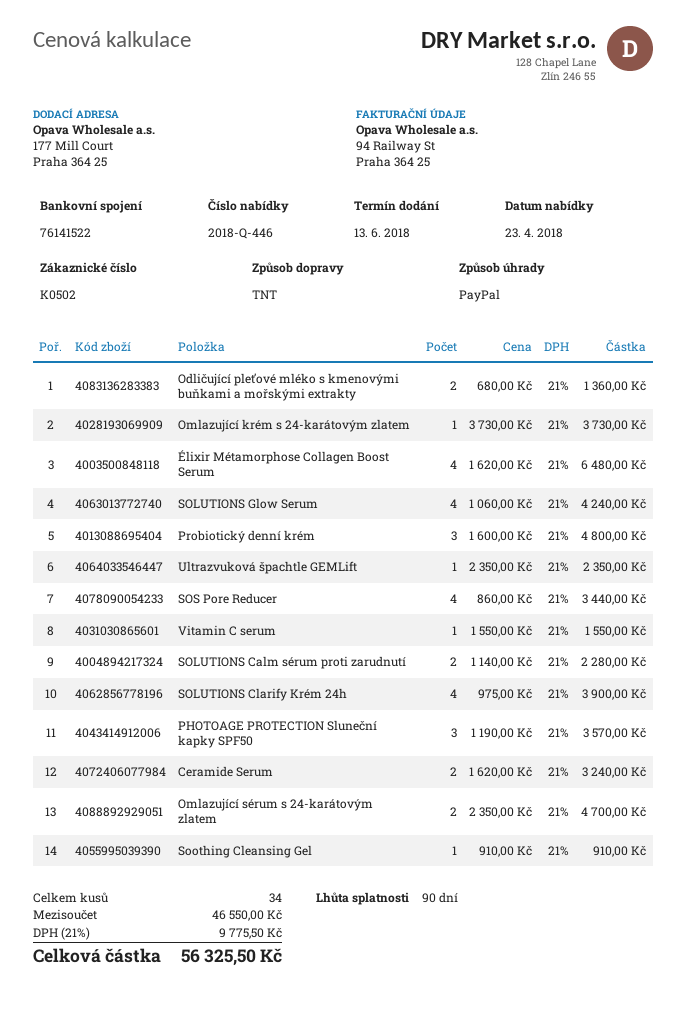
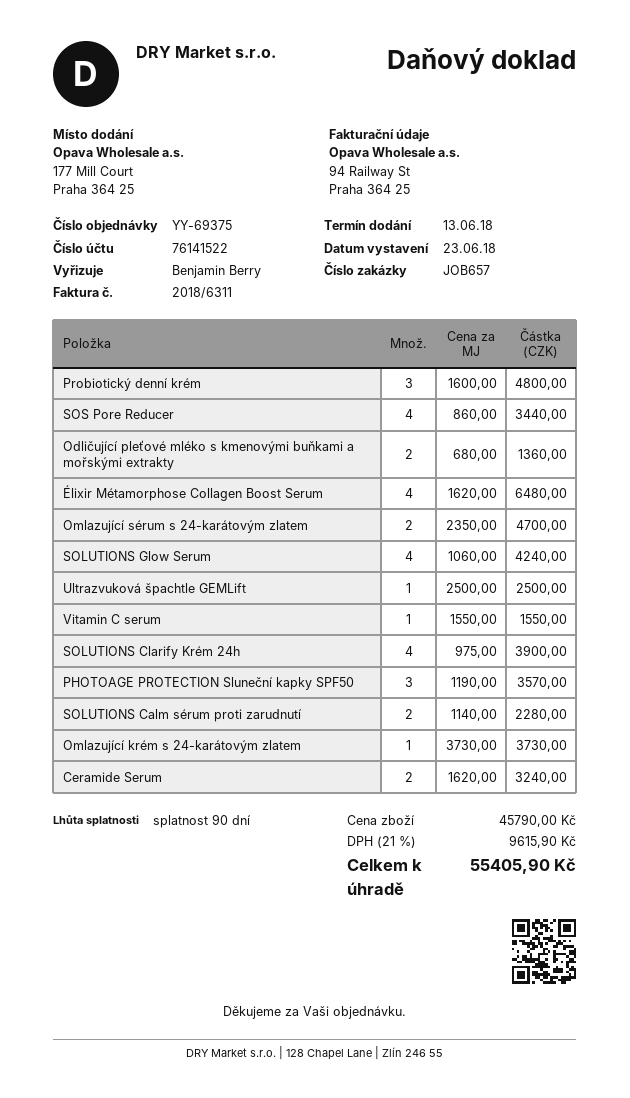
Ultrazvuková špachtle GEMLift: 1 x 2350.00 = 2350.00 -> 1 x 2500.00 = 2500.00
Soothing Cleansing Gel: 1 x 910.00 = 910.00 -> none
subtotal: 46550.00 -> 45790.00
tax: 21% = 9775.50 -> 21% = 9615.90
total: 56325.50 -> 55405.90

